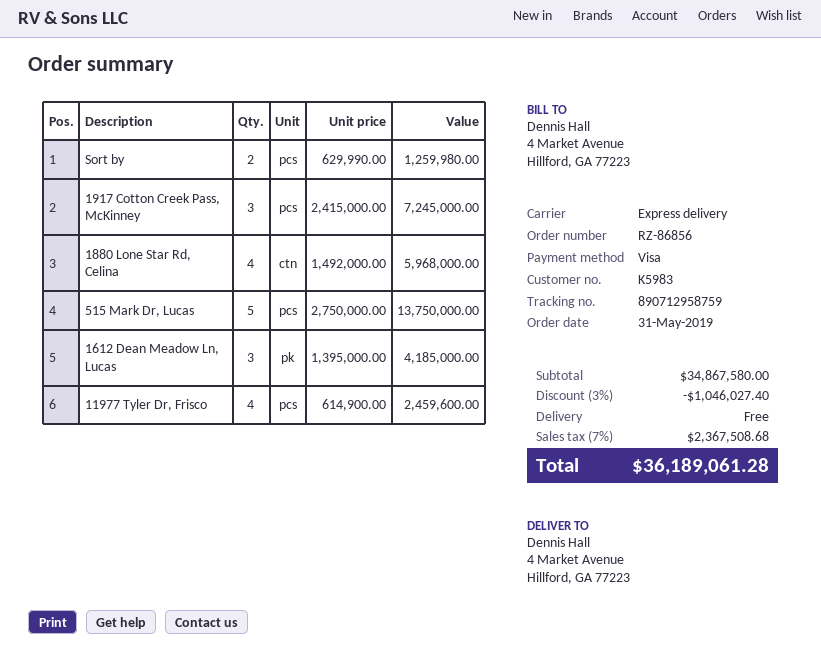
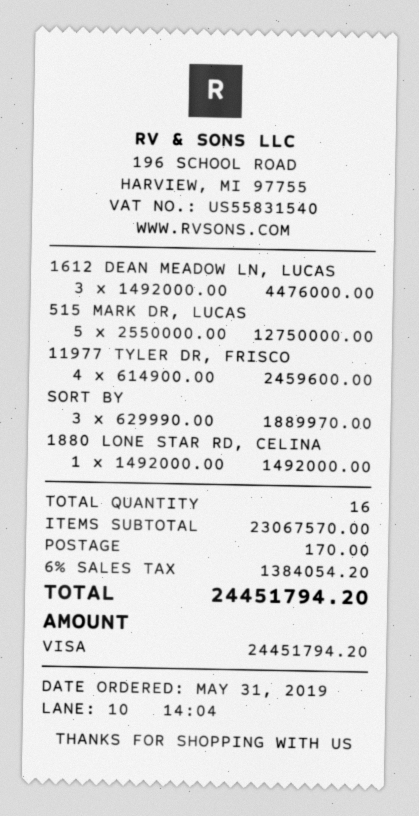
Sort by: 2 x 629990.00 = 1259980.00 -> 3 x 629990.00 = 1889970.00
1917 Cotton Creek Pass, McKinney: 3 x 2415000.00 = 7245000.00 -> none
1880 Lone Star Rd, Celina: 4 x 1492000.00 = 5968000.00 -> 1 x 1492000.00 = 1492000.00
515 Mark Dr, Lucas: 5 x 2750000.00 = 13750000.00 -> 5 x 2550000.00 = 12750000.00
1612 Dean Meadow Ln, Lucas: 3 x 1395000.00 = 4185000.00 -> 3 x 1492000.00 = 4476000.00
subtotal: 34867580.00 -> 23067570.00
discount: 3% = 1046027.40 -> none
shipping: 0.00 -> 170.00
tax: 7% = 2367508.68 -> 6% = 1384054.20
total: 36189061.28 -> 24451794.20

